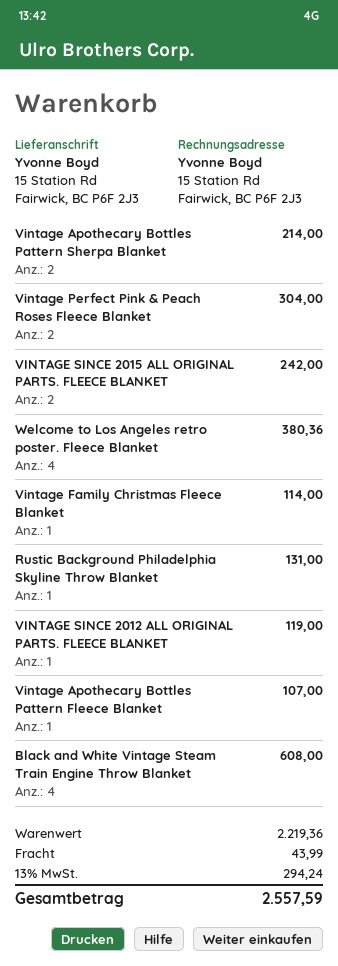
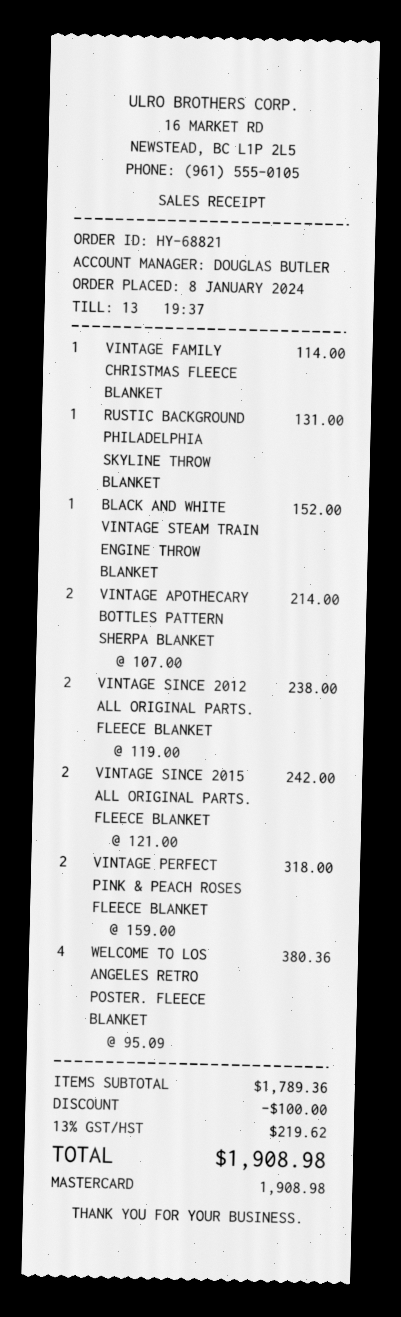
Vintage Perfect Pink & Peach Roses Fleece Blanket: 2 for 304.00 -> 2 for 318.00
VINTAGE SINCE 2012 ALL ORIGINAL PARTS. FLEECE BLANKET: 1 for 119.00 -> 2 for 238.00
Vintage Apothecary Bottles Pattern Fleece Blanket: 1 for 107.00 -> none
Black and White Vintage Steam Train Engine Throw Blanket: 4 for 608.00 -> 1 for 152.00
subtotal: 2219.36 -> 1789.36
discount: none -> 100.00
shipping: 43.99 -> none
tax: 13% = 294.24 -> 13% = 219.62
total: 2557.59 -> 1908.98

